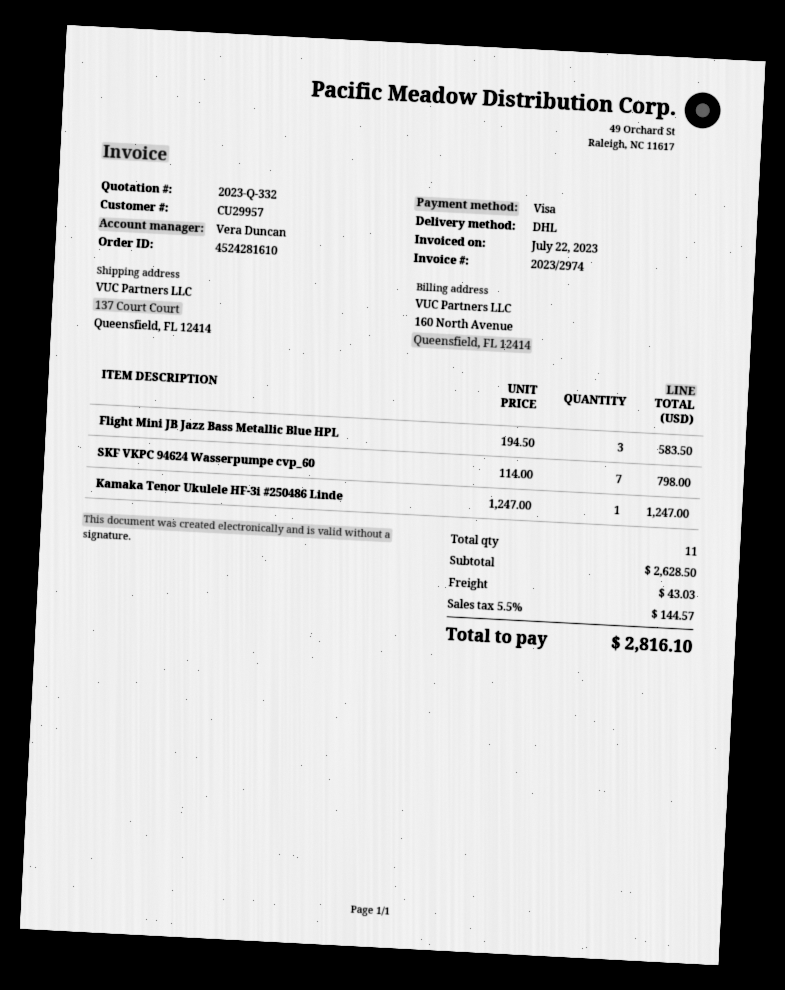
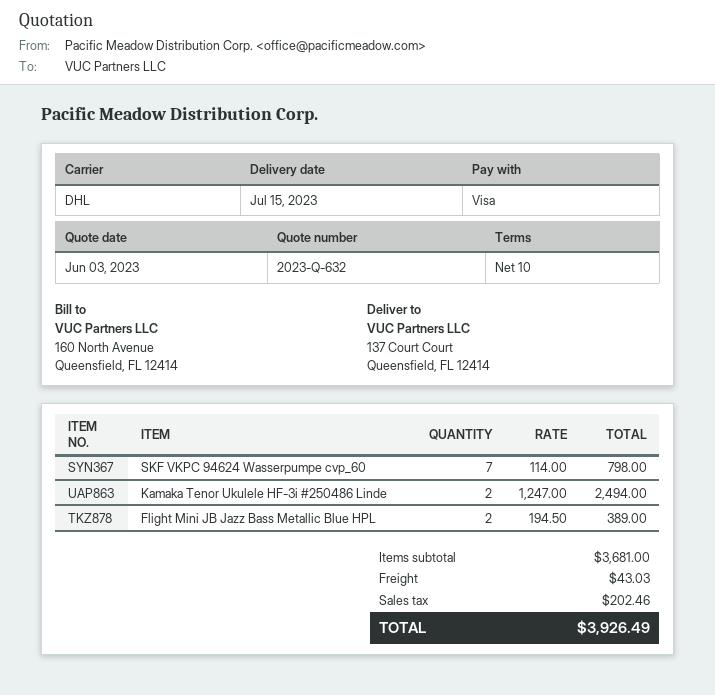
quote number: 2023-Q-332 -> 2023-Q-632
Flight Mini JB Jazz Bass Metallic Blue HPL: 3 x 194.50 = 583.50 -> 2 x 194.50 = 389.00
Kamaka Tenor Ukulele HF-3i #250486 Linde: 1 x 1247.00 = 1247.00 -> 2 x 1247.00 = 2494.00
subtotal: 2628.50 -> 3681.00
tax: 144.57 -> 202.46
total: 2816.10 -> 3926.49

